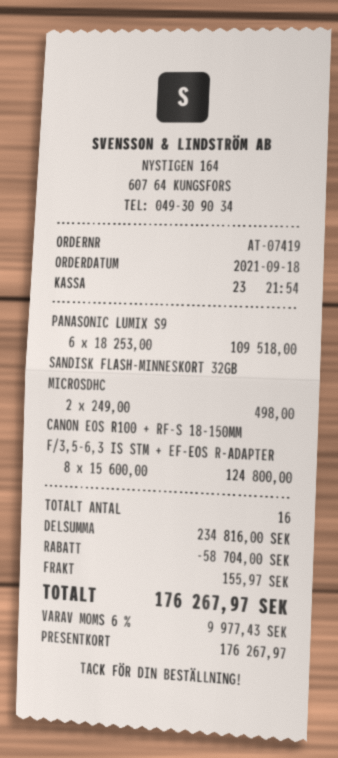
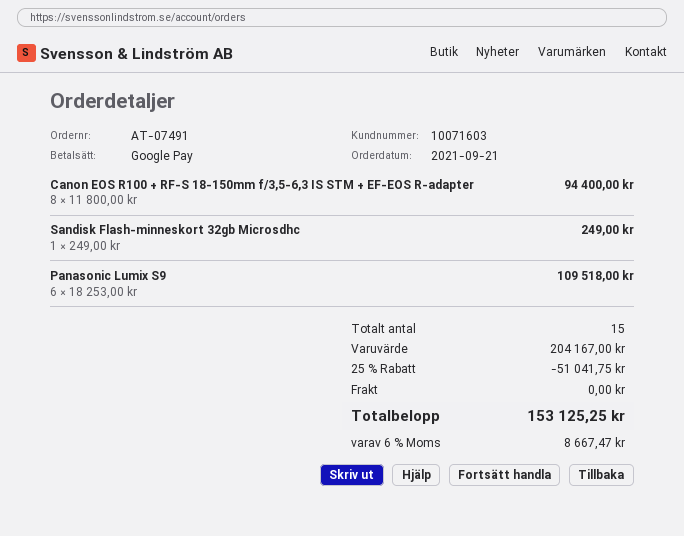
order number: AT-07419 -> AT-07491
order date: 2021-09-18 -> 2021-09-21
payment method: gift card -> Google Pay
SANDISK FLASH-MINNESKORT 32GB MICROSDHC: 2 x 249.00 = 498.00 -> 1 x 249.00 = 249.00
CANON EOS R100 + RF-S 18-150MM F/3,5-6,3 IS STM + EF-EOS R-ADAPTER: 8 x 15600.00 = 124800.00 -> 8 x 11800.00 = 94400.00
total quantity: 16 -> 15
subtotal: 234816.00 -> 204167.00
discount: 58704.00 -> 51041.75
shipping: 155.97 -> 0.00
tax: 6% = 9977.43 -> 6% = 8667.47
total: 176267.97 -> 153125.25

